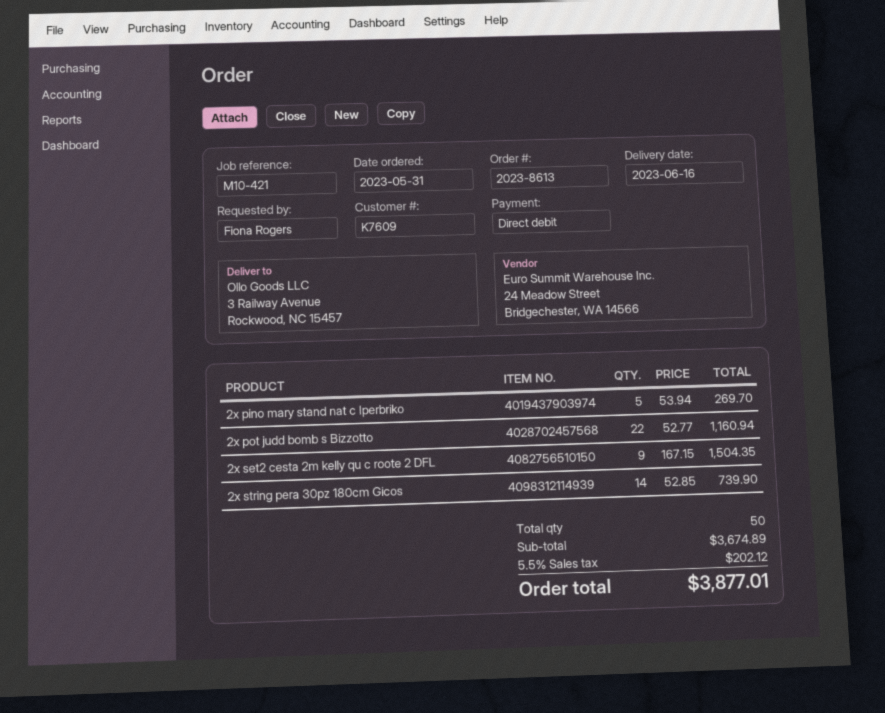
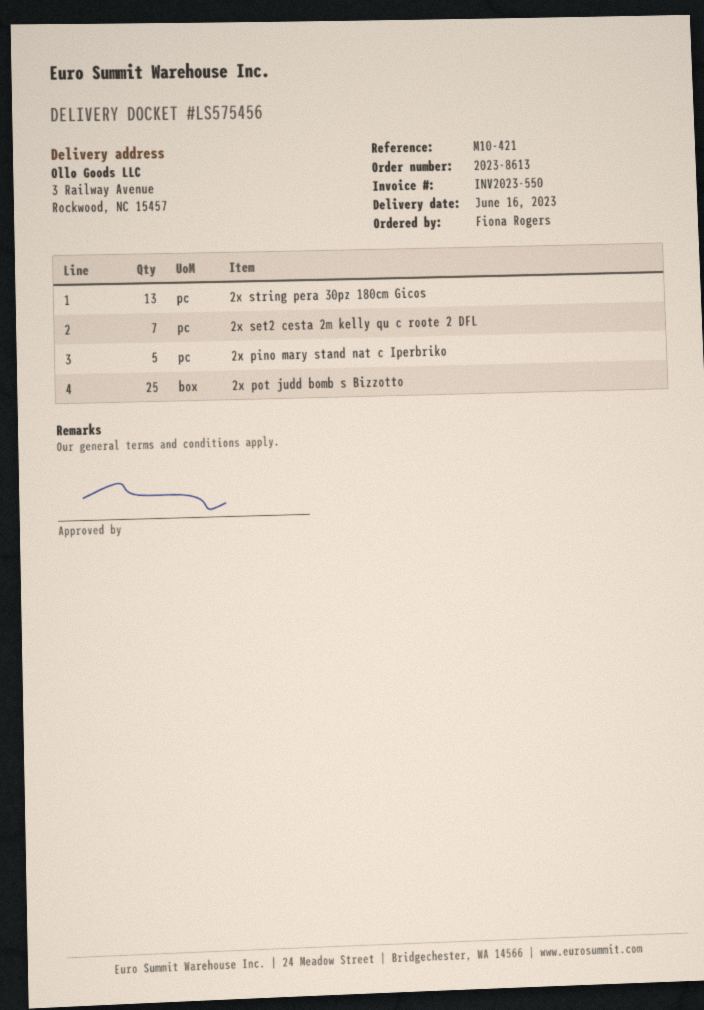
2x pot judd bomb s Bizzotto: 22 -> 25
2x set2 cesta 2m kelly qu c roote 2 DFL: 9 -> 7
2x string pera 30pz 180cm Gicos: 14 -> 13

